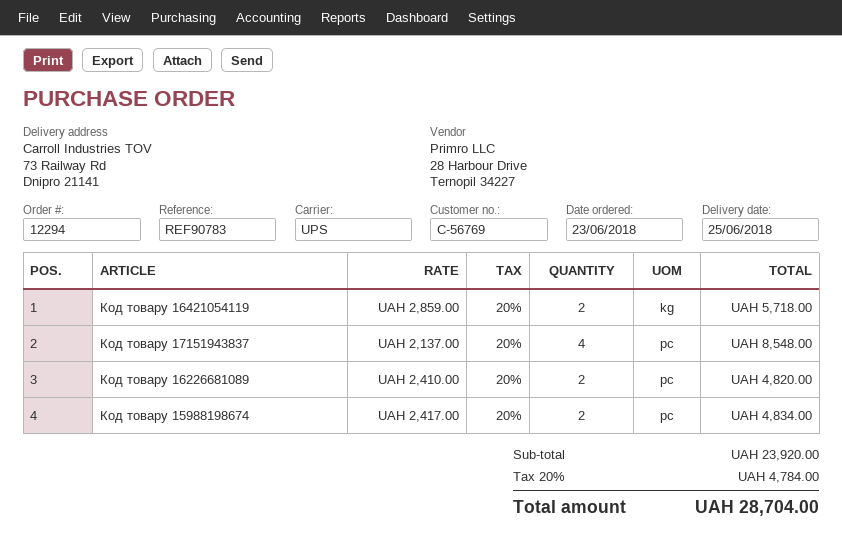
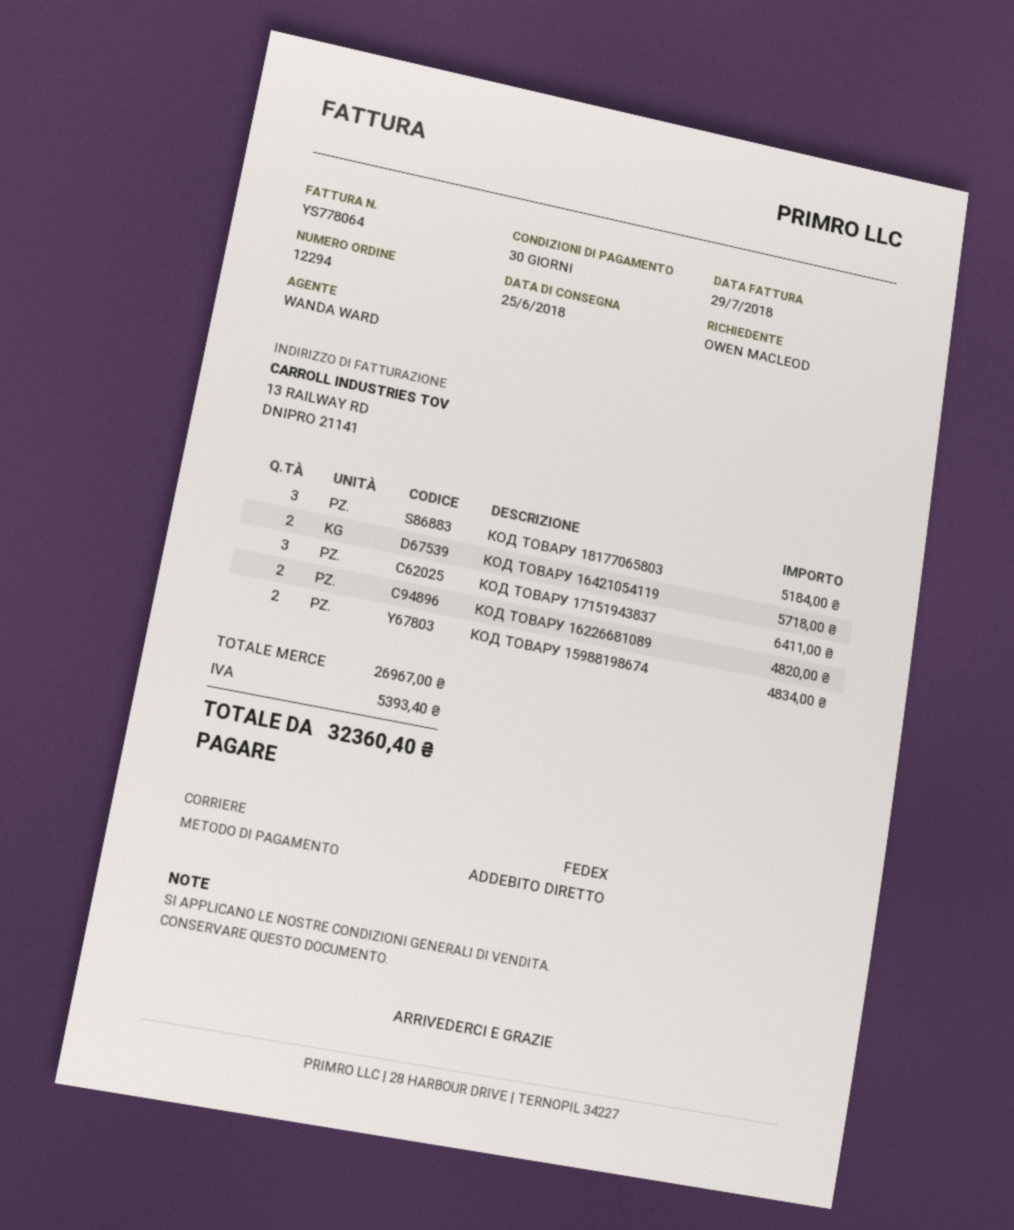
shipping method: UPS -> FedEx
Код товару 17151943837: 4 for 8548.00 -> 3 for 6411.00
КОД ТОВАРУ 18177065803: none -> 3 for 5184.00
subtotal: 23920.00 -> 26967.00
tax: 4784.00 -> 5393.40
total: 28704.00 -> 32360.40

